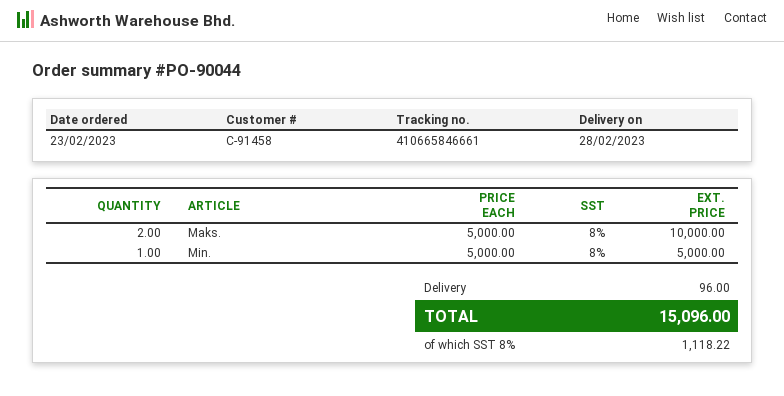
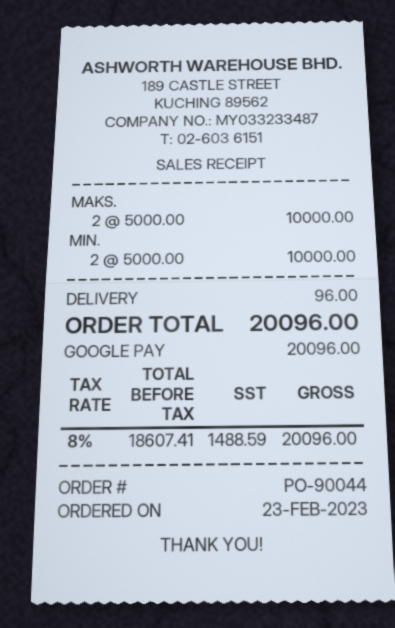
Min.: 1 x 5000.00 = 5000.00 -> 2 x 5000.00 = 10000.00
tax: 8% = 1118.22 -> 8% = 1488.59
total: 15096.00 -> 20096.00

